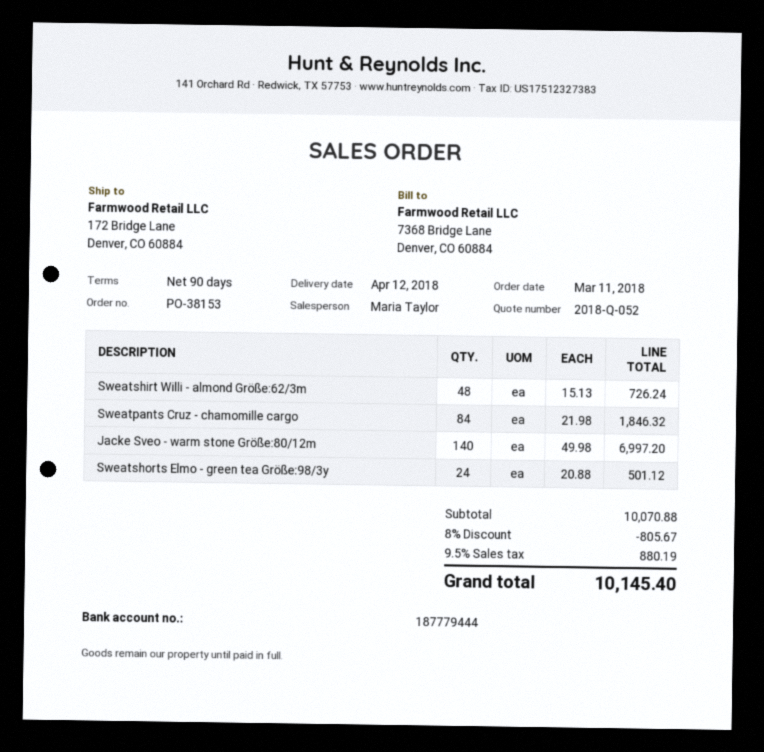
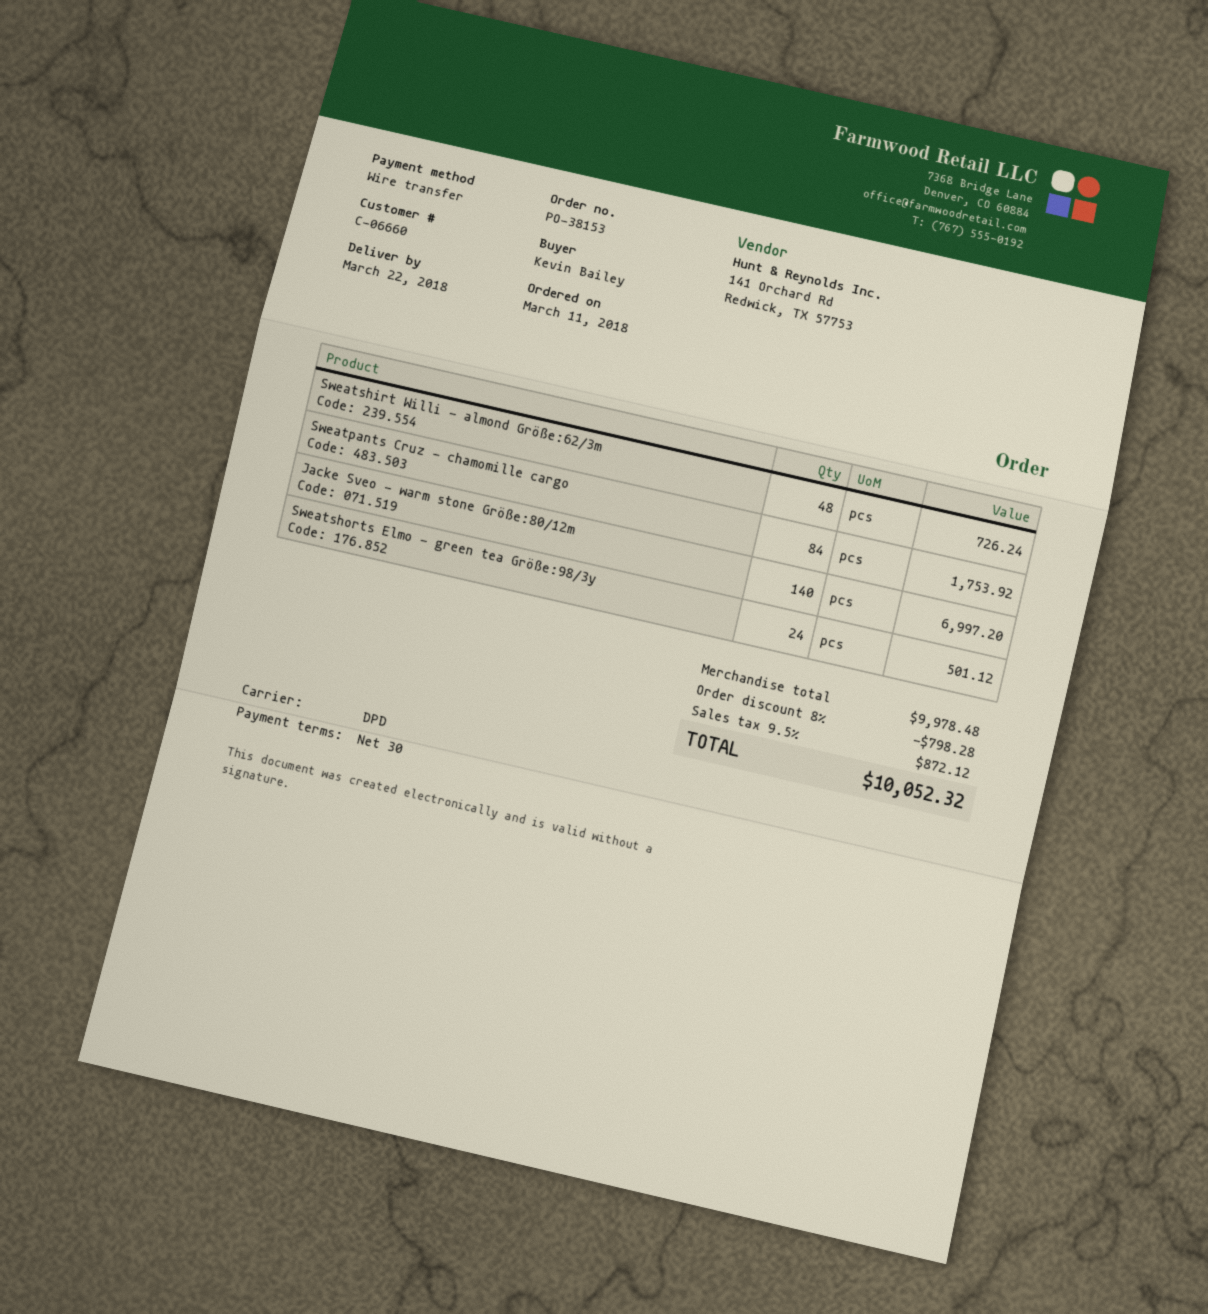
delivery date: 2018-04-12 -> 2018-03-22
payment terms: 90 days -> 30 days
Sweatpants Cruz - chamomille cargo: 84 for 1846.32 -> 84 for 1753.92
subtotal: 10070.88 -> 9978.48
discount: 8% = 805.67 -> 8% = 798.28
tax: 9.5% = 880.19 -> 9.5% = 872.12
total: 10145.40 -> 10052.32

